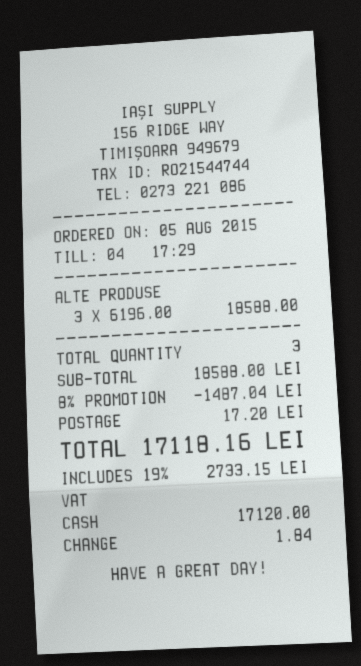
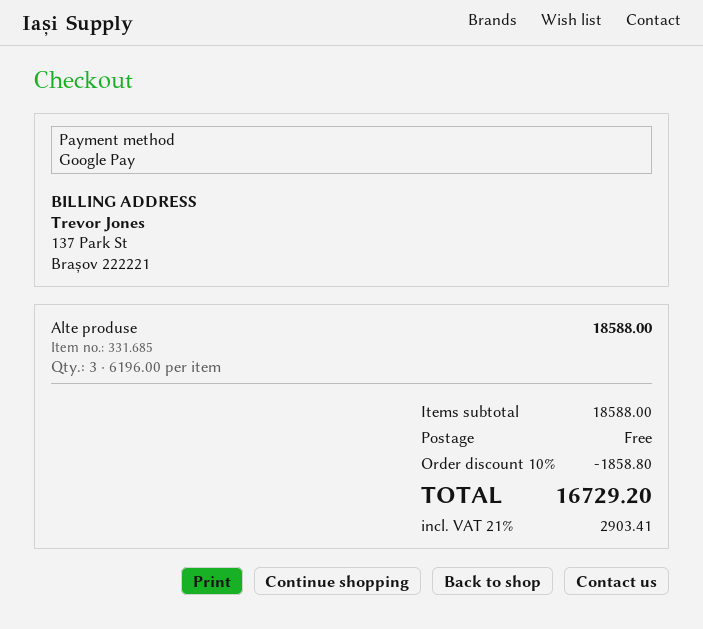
payment method: cash -> Google Pay
discount: 8% = 1487.04 -> 10% = 1858.80
shipping: 17.20 -> 0.00
tax: 19% = 2733.15 -> 21% = 2903.41
total: 17118.16 -> 16729.20

